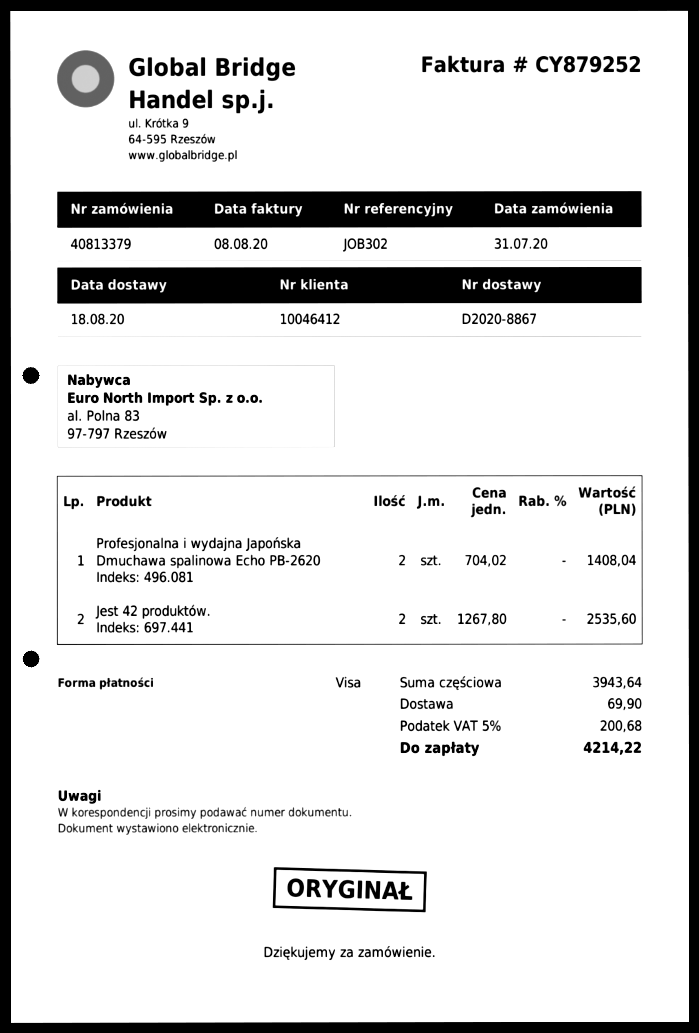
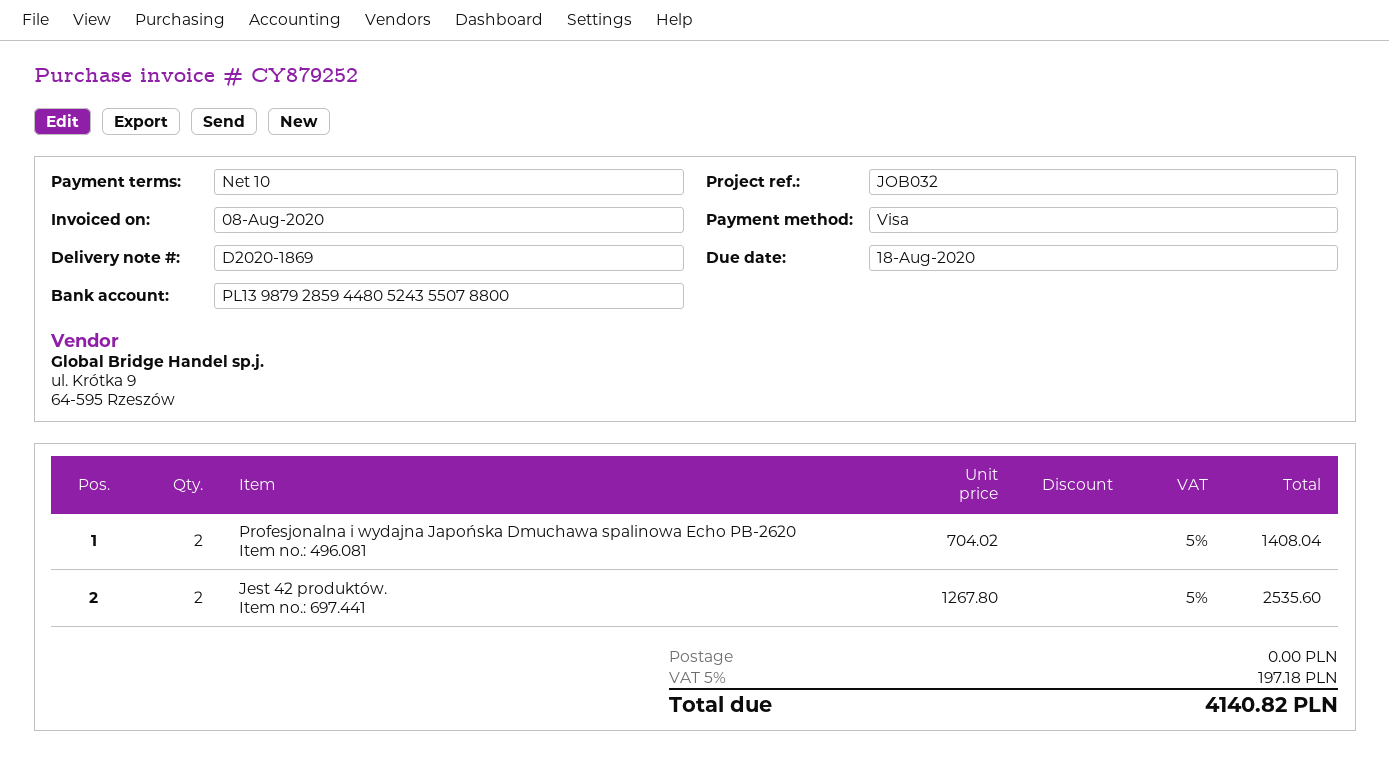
delivery note number: D2020-8867 -> D2020-1869
reference: JOB302 -> JOB032
shipping: 69.90 -> 0.00
tax: 5% = 200.68 -> 5% = 197.18
total: 4214.22 -> 4140.82

